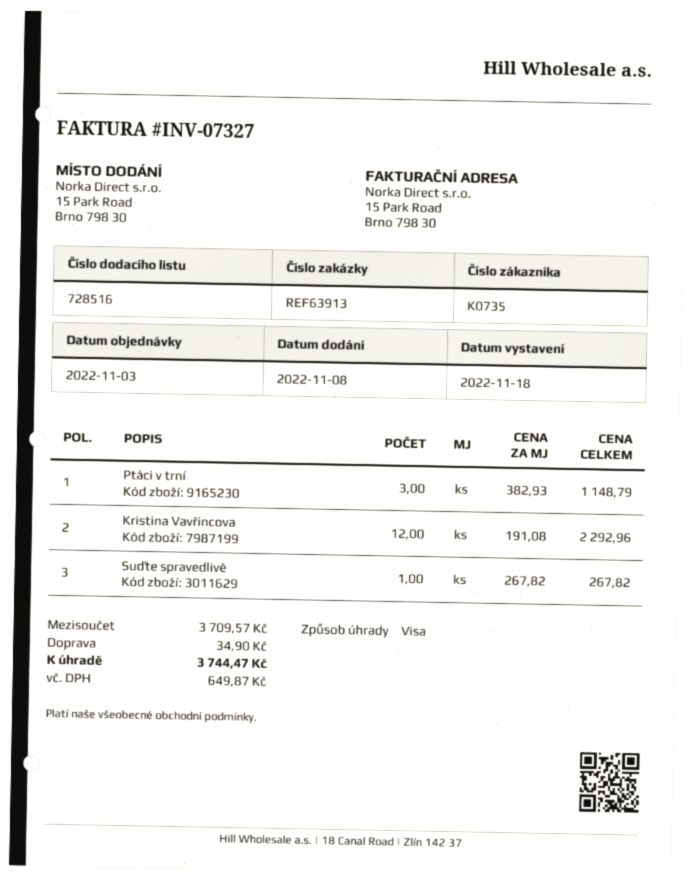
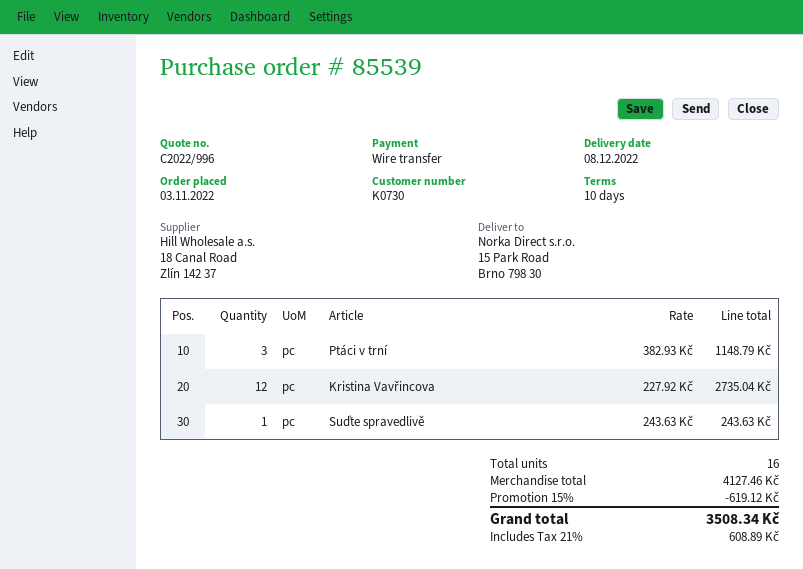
delivery date: 2022-11-08 -> 2022-12-08
customer number: K0735 -> K0730
payment method: Visa -> bank transfer
Kristina Vavřincova: 12 x 191.08 = 2292.96 -> 12 x 227.92 = 2735.04
Suďte spravedlivě: 1 x 267.82 = 267.82 -> 1 x 243.63 = 243.63
subtotal: 3709.57 -> 4127.46
discount: none -> 15% = 619.12
shipping: 34.90 -> none
tax: 649.87 -> 608.89
total: 3744.47 -> 3508.34

